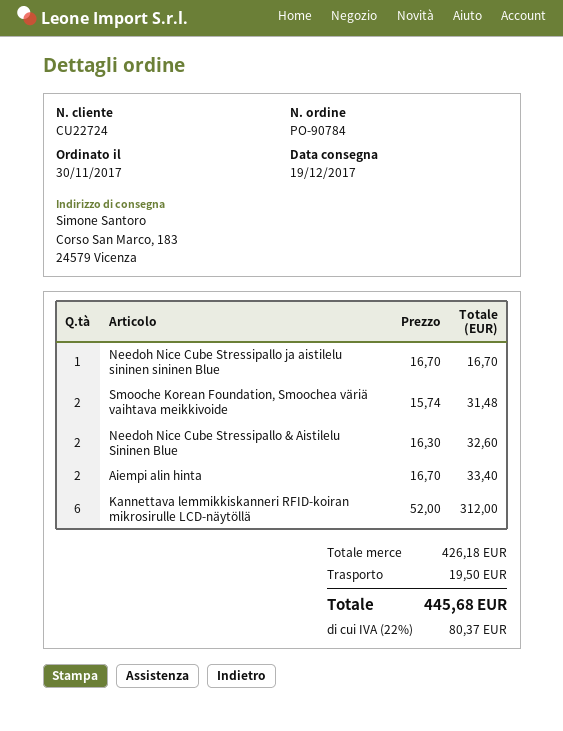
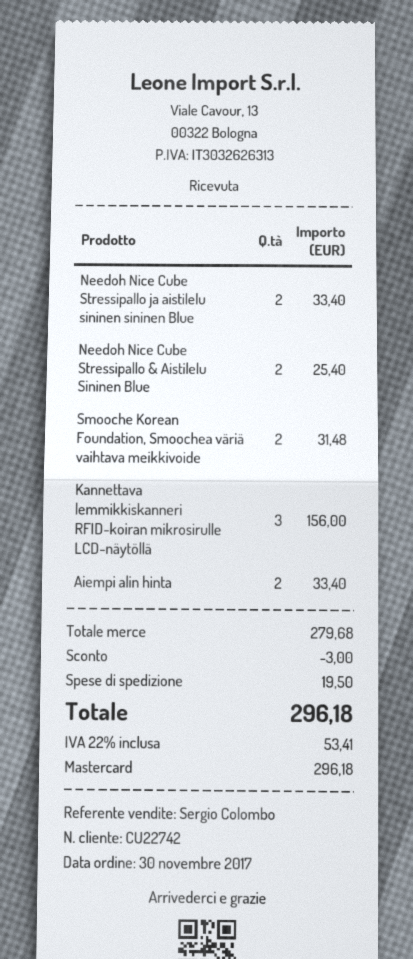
customer number: CU22724 -> CU22742
Needoh Nice Cube Stressipallo ja aistilelu sininen sininen Blue: 1 for 16.70 -> 2 for 33.40
Needoh Nice Cube Stressipallo & Aistilelu Sininen Blue: 2 for 32.60 -> 2 for 25.40
Kannettava lemmikkiskanneri RFID-koiran mikrosirulle LCD-näytöllä: 6 for 312.00 -> 3 for 156.00
subtotal: 426.18 -> 279.68
discount: none -> 3.00
tax: 22% = 80.37 -> 22% = 53.41
total: 445.68 -> 296.18

